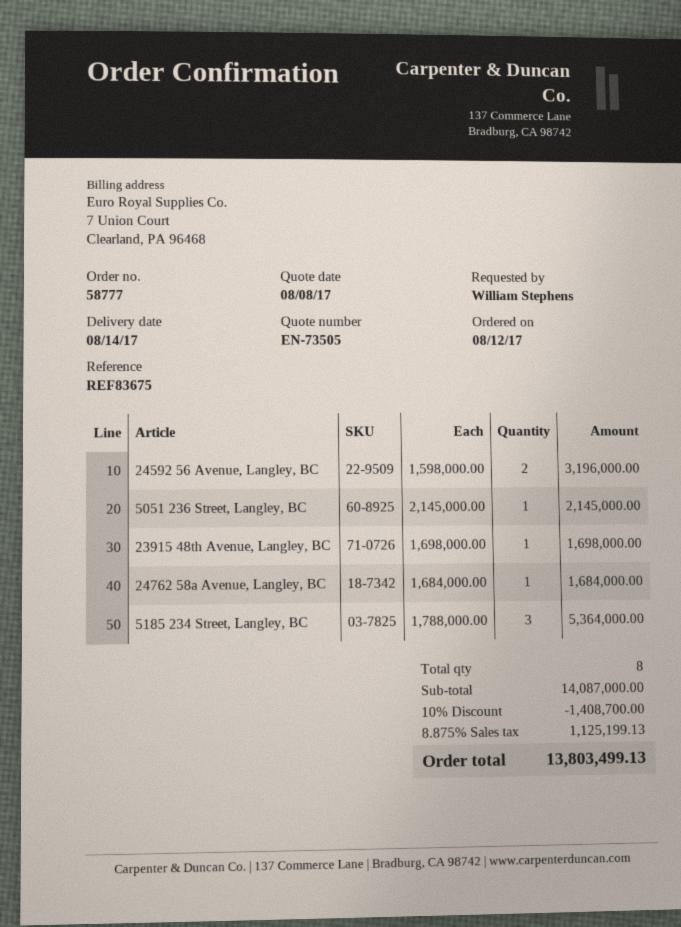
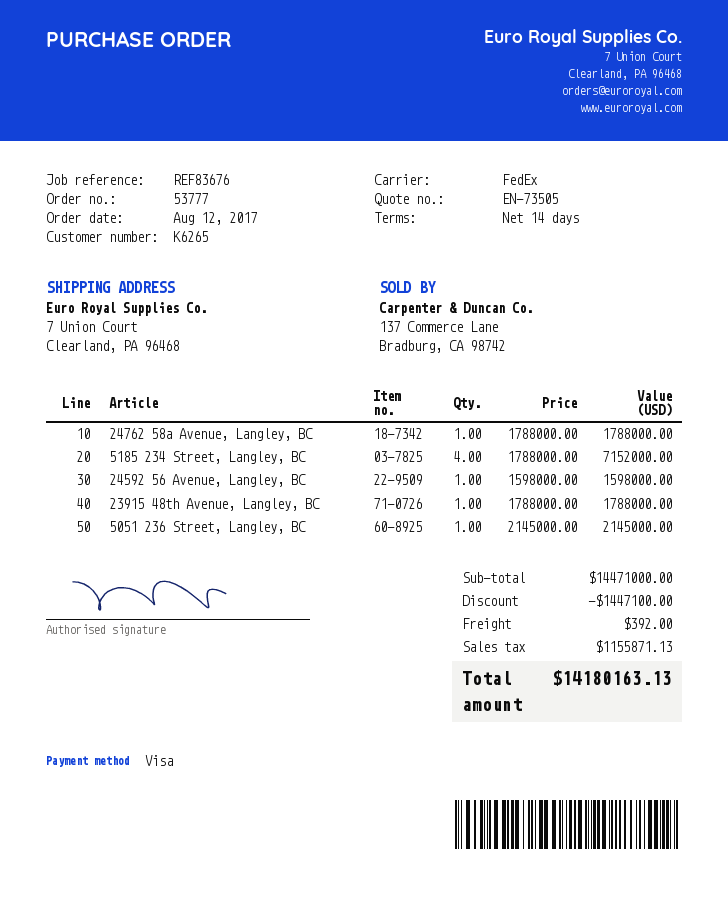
order number: 58777 -> 53777
reference: REF83675 -> REF83676
24592 56 Avenue, Langley, BC: 2 x 1598000.00 = 3196000.00 -> 1 x 1598000.00 = 1598000.00
23915 48th Avenue, Langley, BC: 1 x 1698000.00 = 1698000.00 -> 1 x 1788000.00 = 1788000.00
24762 58a Avenue, Langley, BC: 1 x 1684000.00 = 1684000.00 -> 1 x 1788000.00 = 1788000.00
5185 234 Street, Langley, BC: 3 x 1788000.00 = 5364000.00 -> 4 x 1788000.00 = 7152000.00
subtotal: 14087000.00 -> 14471000.00
discount: 1408700.00 -> 1447100.00
shipping: none -> 392.00
tax: 1125199.13 -> 1155871.13
total: 13803499.13 -> 14180163.13

